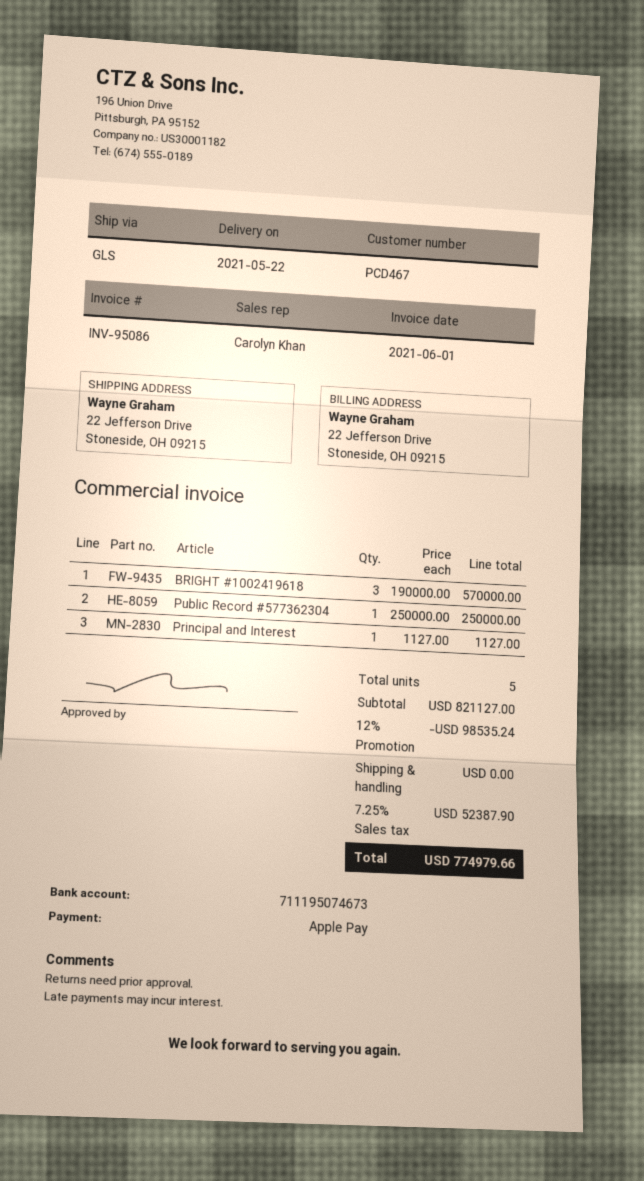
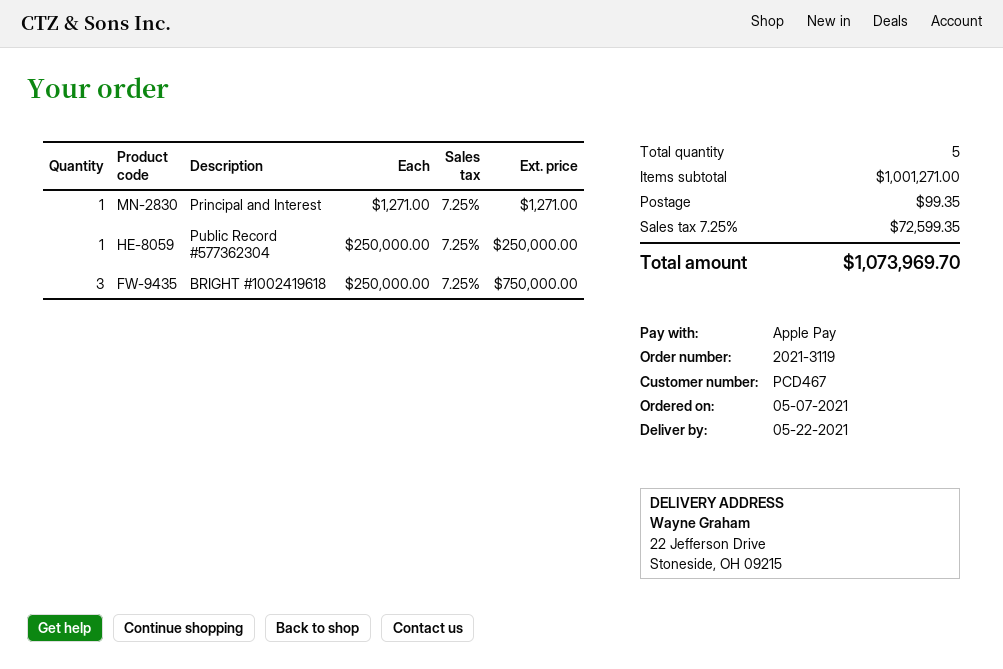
BRIGHT #1002419618: 3 x 190000.00 = 570000.00 -> 3 x 250000.00 = 750000.00
Principal and Interest: 1 x 1127.00 = 1127.00 -> 1 x 1271.00 = 1271.00
subtotal: 821127.00 -> 1001271.00
discount: 12% = 98535.24 -> none
shipping: 0.00 -> 99.35
tax: 7.25% = 52387.90 -> 7.25% = 72599.35
total: 774979.66 -> 1073969.70

